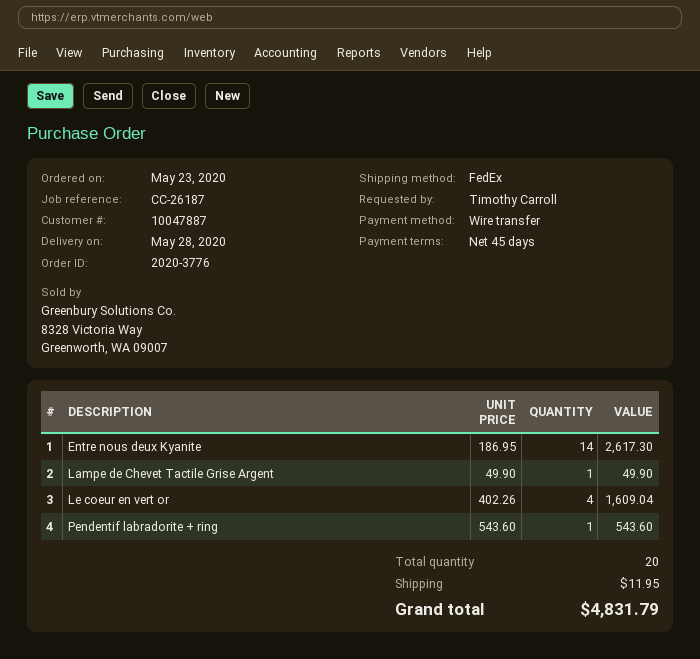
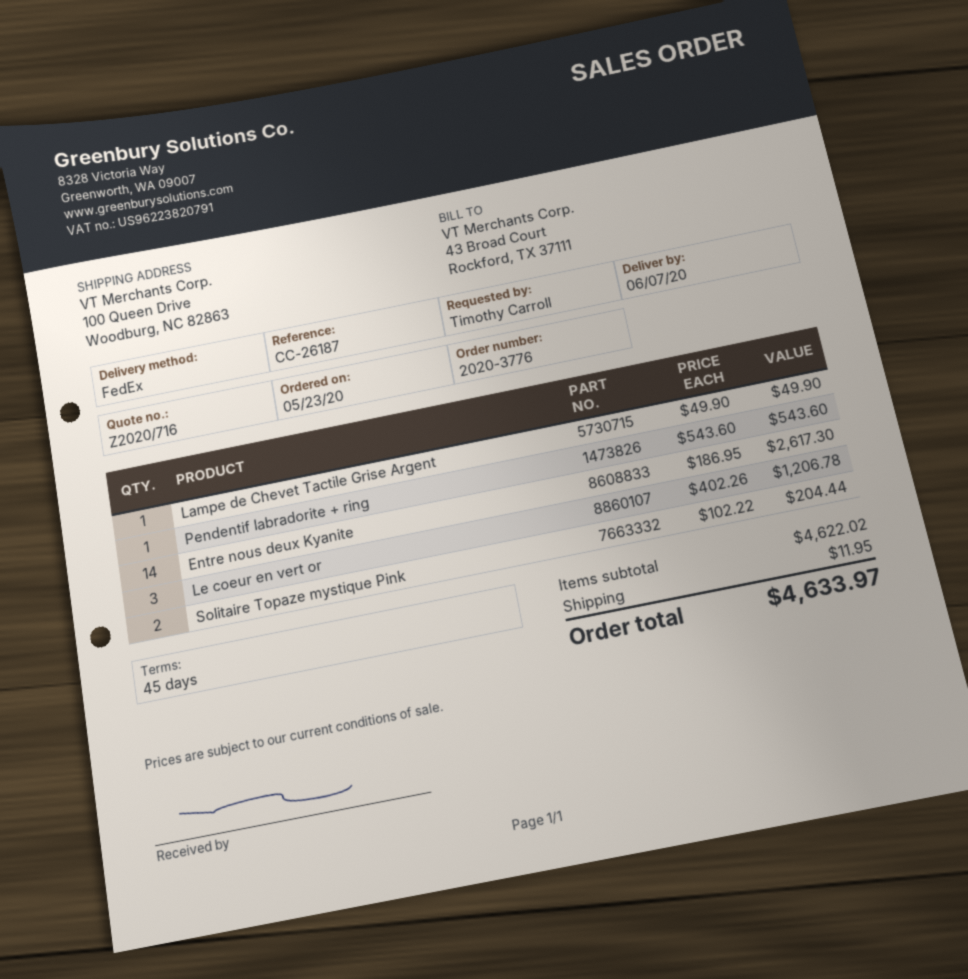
delivery date: 2020-05-28 -> 2020-06-07
Le coeur en vert or: 4 x 402.26 = 1609.04 -> 3 x 402.26 = 1206.78
Solitaire Topaze mystique Pink: none -> 2 x 102.22 = 204.44
total: 4831.79 -> 4633.97

